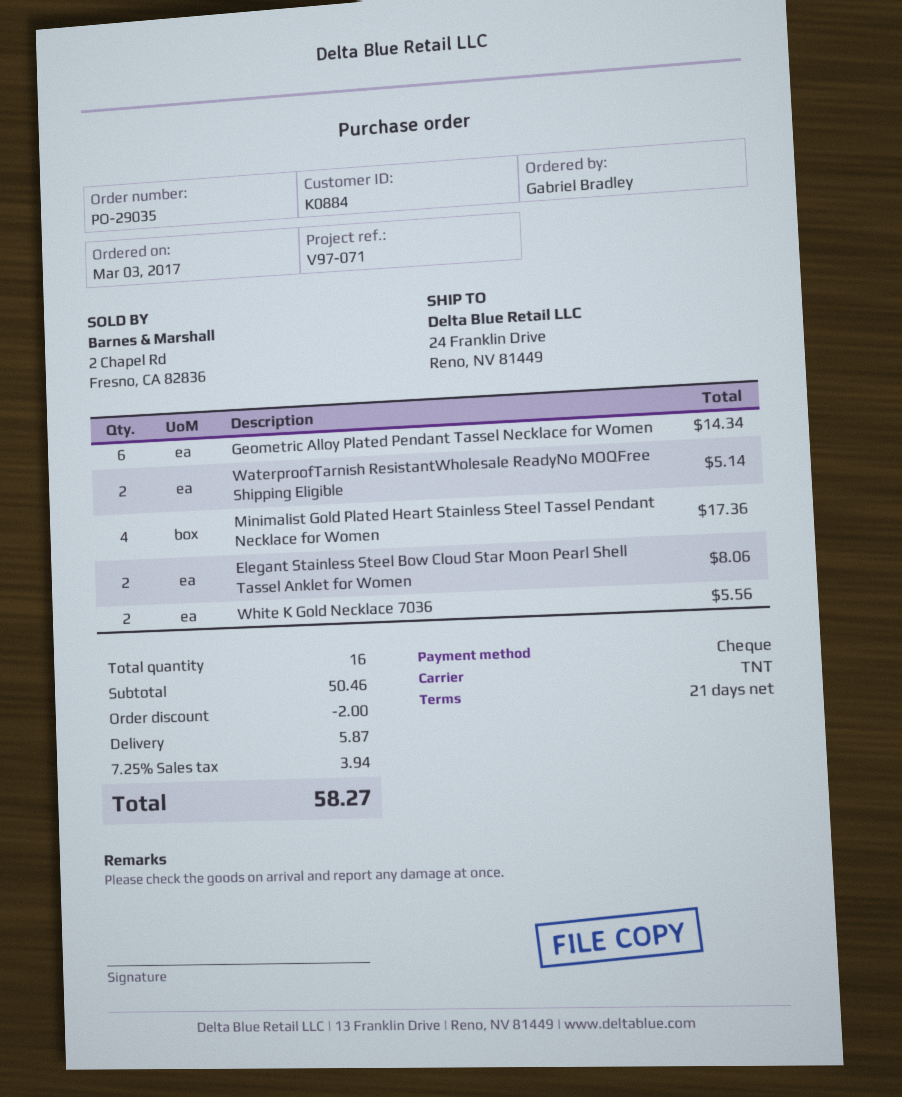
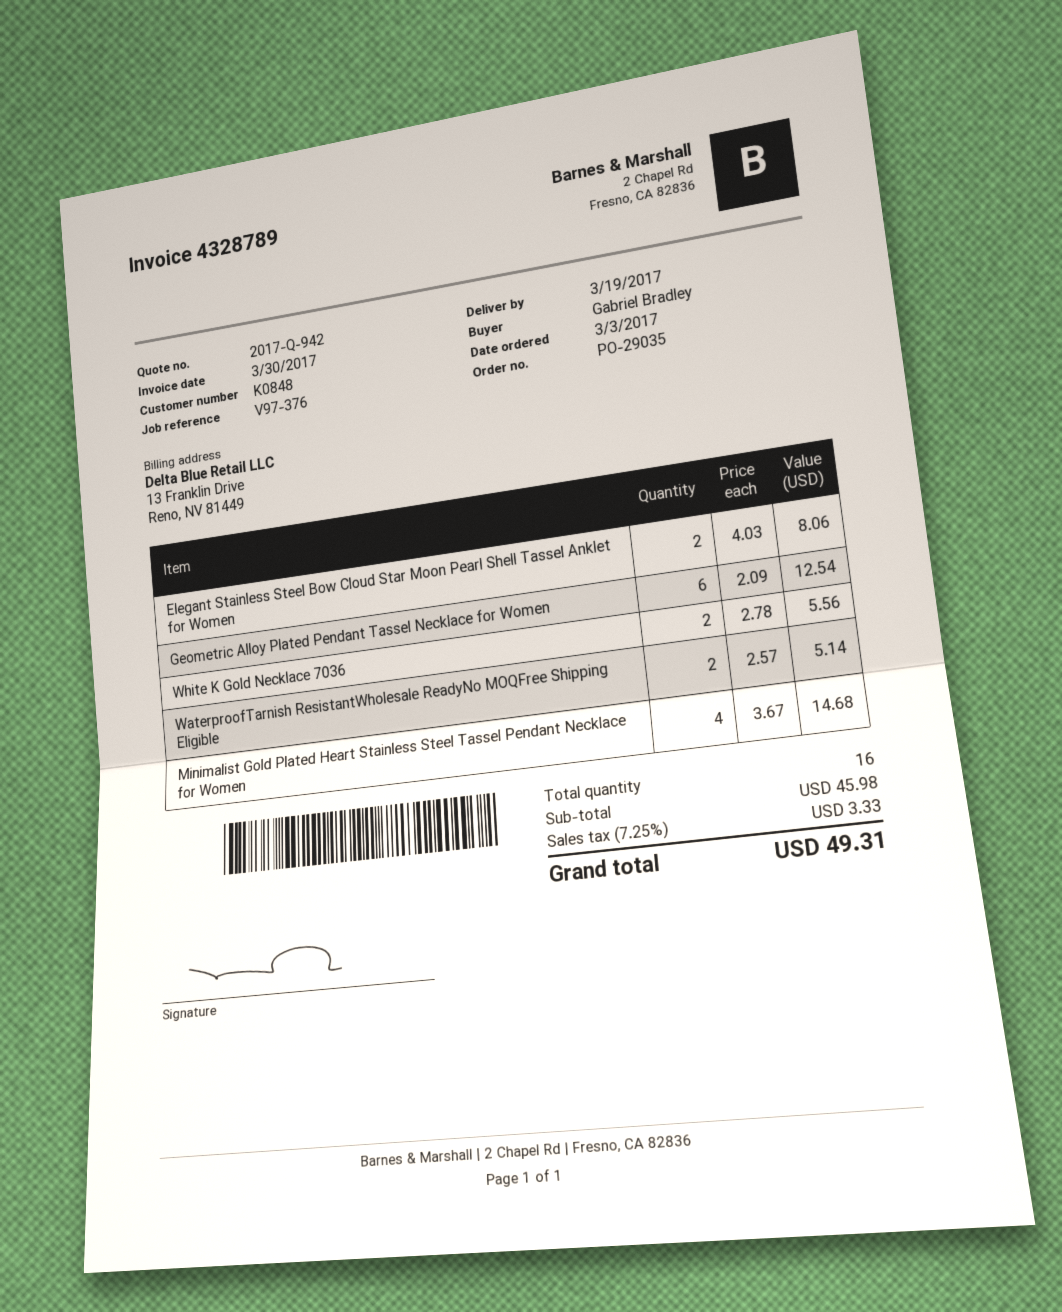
customer number: K0884 -> K0848
reference: V97-071 -> V97-376
Geometric Alloy Plated Pendant Tassel Necklace for Women: 6 for 14.34 -> 6 for 12.54
Minimalist Gold Plated Heart Stainless Steel Tassel Pendant Necklace for Women: 4 for 17.36 -> 4 for 14.68
subtotal: 50.46 -> 45.98
discount: 2.00 -> none
shipping: 5.87 -> none
tax: 7.25% = 3.94 -> 7.25% = 3.33
total: 58.27 -> 49.31

